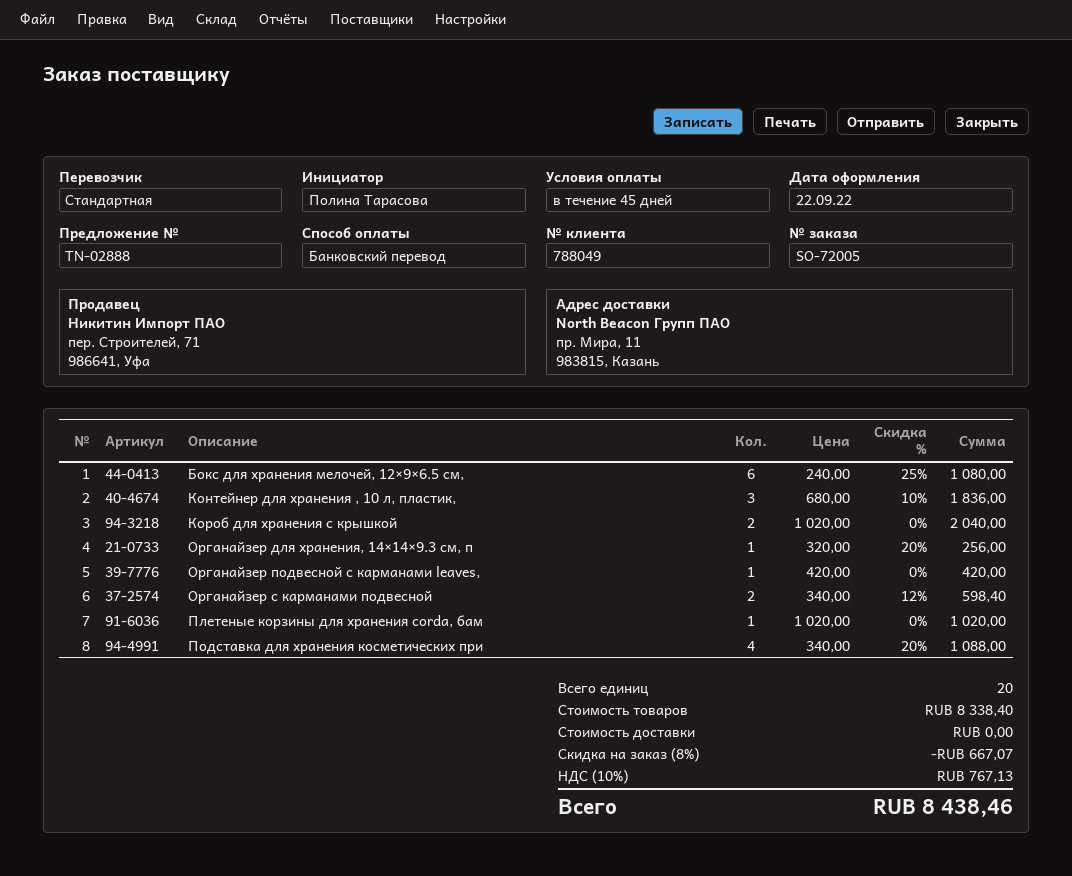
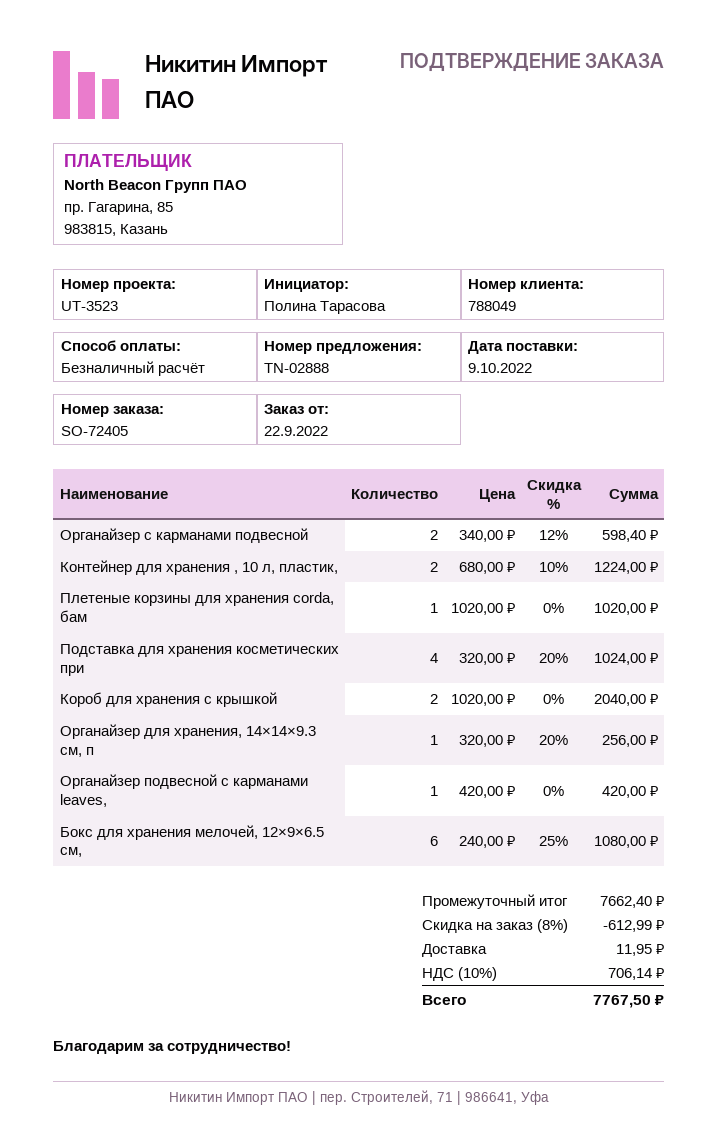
order number: SO-72005 -> SO-72405
Контейнер для хранения , 10 л, пластик,: 3 x 680.00 - 10% = 1836.00 -> 2 x 680.00 - 10% = 1224.00
Подставка для хранения косметических при: 4 x 340.00 - 20% = 1088.00 -> 4 x 320.00 - 20% = 1024.00
subtotal: 8338.40 -> 7662.40
discount: 8% = 667.07 -> 8% = 612.99
shipping: 0.00 -> 11.95
tax: 10% = 767.13 -> 10% = 706.14
total: 8438.46 -> 7767.50

